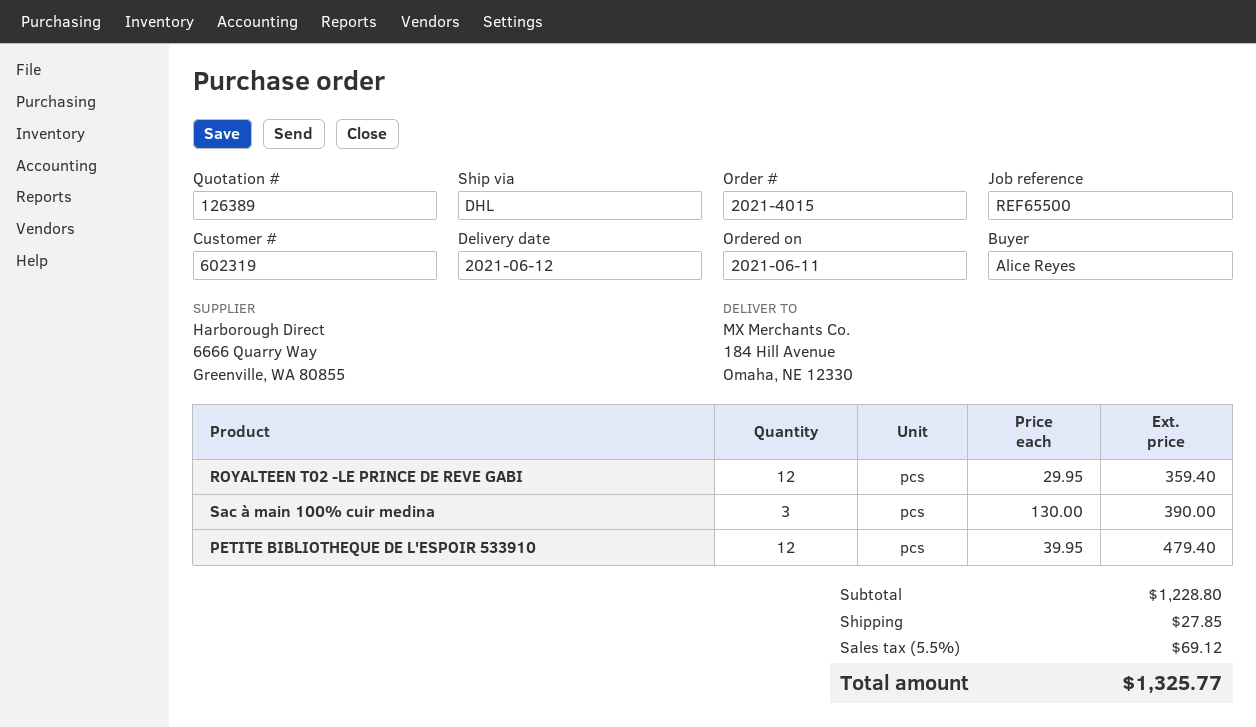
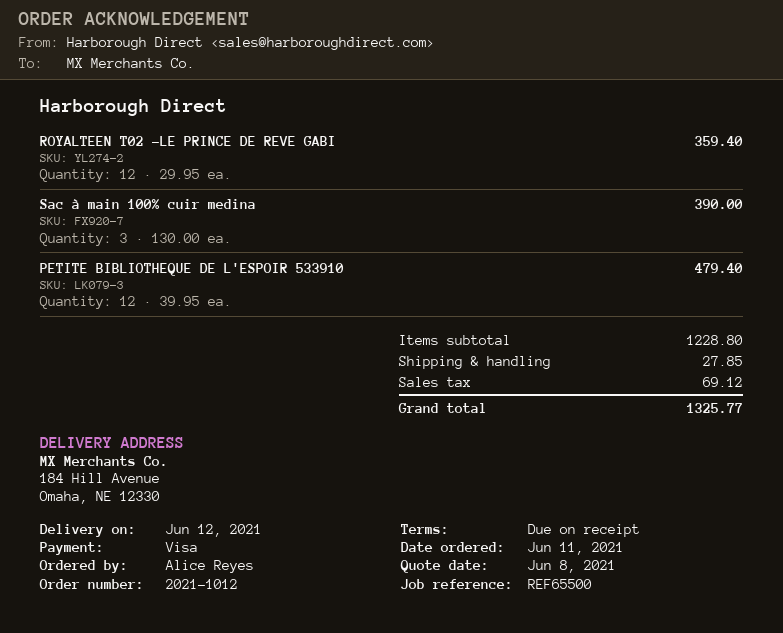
order number: 2021-4015 -> 2021-1012

